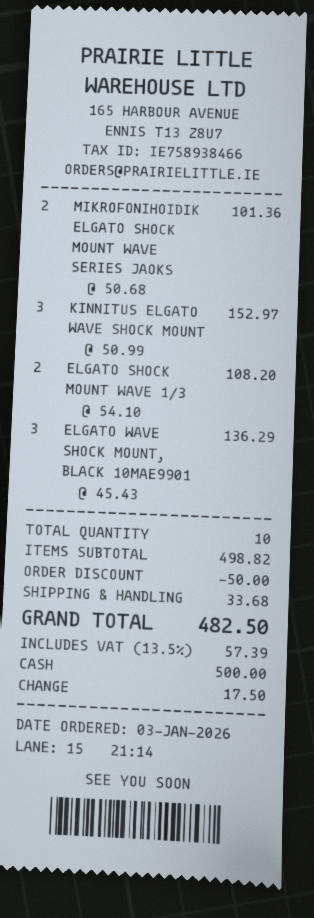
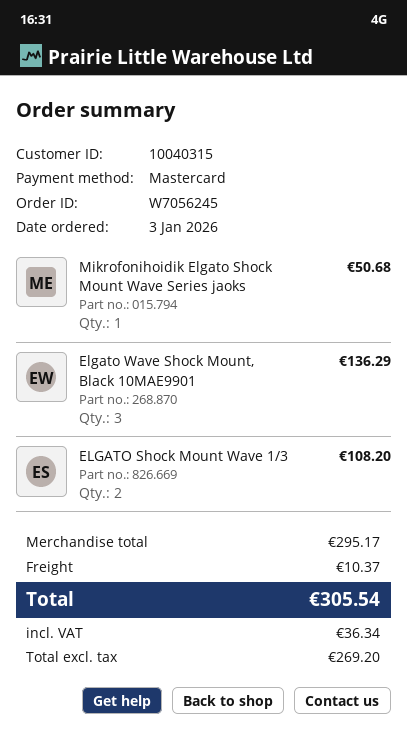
payment method: cash -> Mastercard
MIKROFONIHOIDIK ELGATO SHOCK MOUNT WAVE SERIES JAOKS: 2 for 101.36 -> 1 for 50.68
KINNITUS ELGATO WAVE SHOCK MOUNT: 3 for 152.97 -> none
subtotal: 498.82 -> 295.17
discount: 50.00 -> none
shipping: 33.68 -> 10.37
tax: 57.39 -> 36.34
total: 482.50 -> 305.54

